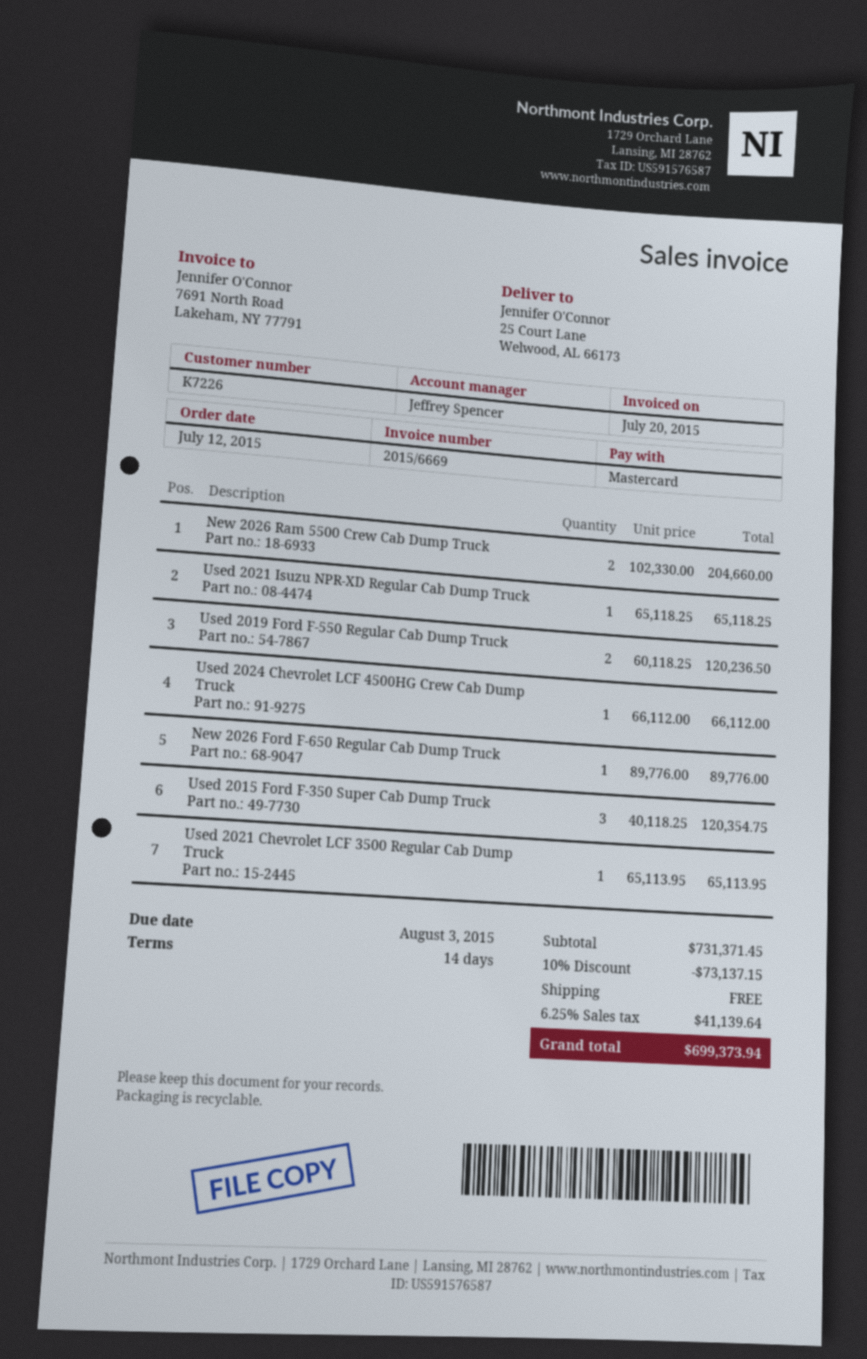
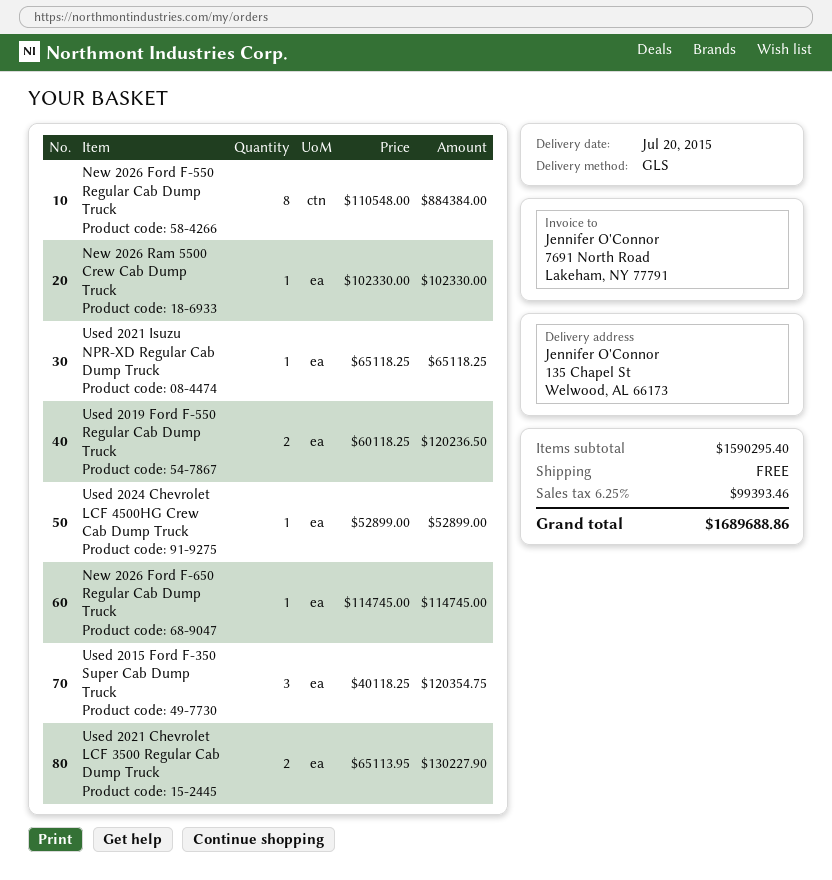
ship to: 25 Court Lane, Welwood, AL 66173 -> 135 Chapel St, Welwood, AL 66173
New 2026 Ram 5500 Crew Cab Dump Truck: 2 x 102330.00 = 204660.00 -> 1 x 102330.00 = 102330.00
Used 2024 Chevrolet LCF 4500HG Crew Cab Dump Truck: 1 x 66112.00 = 66112.00 -> 1 x 52899.00 = 52899.00
New 2026 Ford F-650 Regular Cab Dump Truck: 1 x 89776.00 = 89776.00 -> 1 x 114745.00 = 114745.00
Used 2021 Chevrolet LCF 3500 Regular Cab Dump Truck: 1 x 65113.95 = 65113.95 -> 2 x 65113.95 = 130227.90
New 2026 Ford F-550 Regular Cab Dump Truck: none -> 8 x 110548.00 = 884384.00
subtotal: 731371.45 -> 1590295.40
discount: 10% = 73137.15 -> none
tax: 6.25% = 41139.64 -> 6.25% = 99393.46
total: 699373.94 -> 1689688.86

